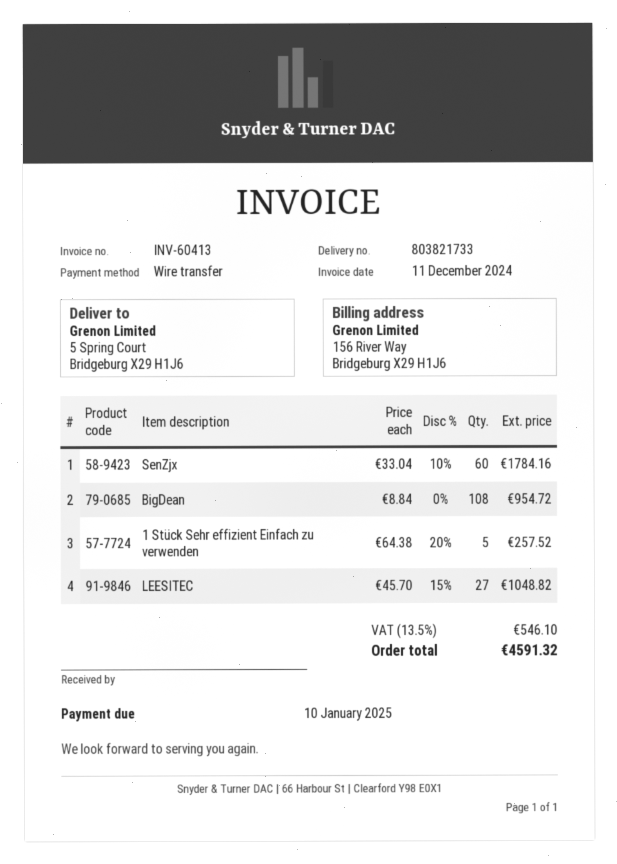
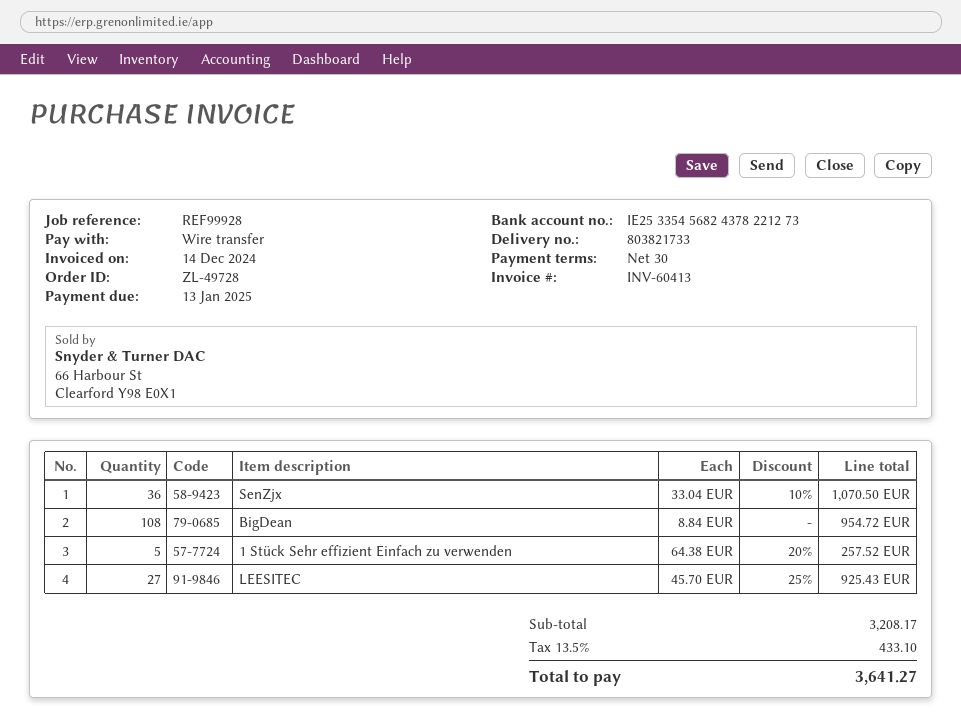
invoice date: 2024-12-11 -> 2024-12-14
due date: 2025-01-10 -> 2025-01-13
SenZjx: 60 x 33.04 - 10% = 1784.16 -> 36 x 33.04 - 10% = 1070.50
LEESITEC: 27 x 45.70 - 15% = 1048.82 -> 27 x 45.70 - 25% = 925.43
tax: 13.5% = 546.10 -> 13.5% = 433.10
total: 4591.32 -> 3641.27

